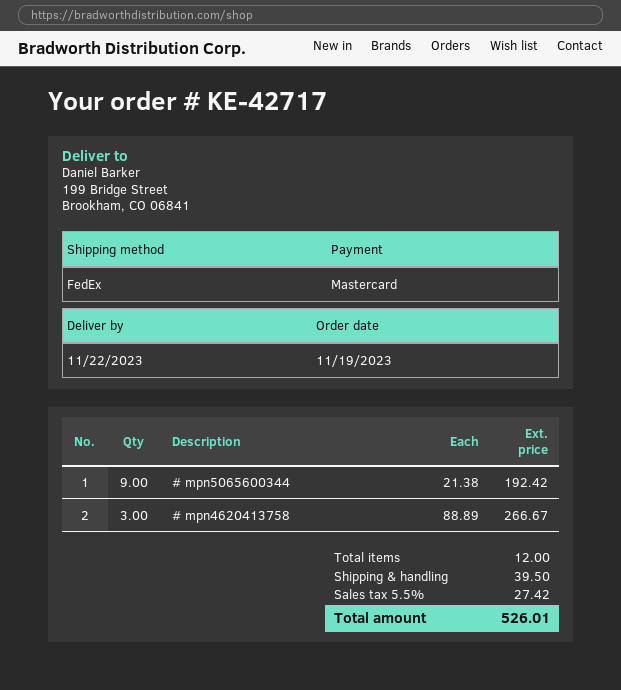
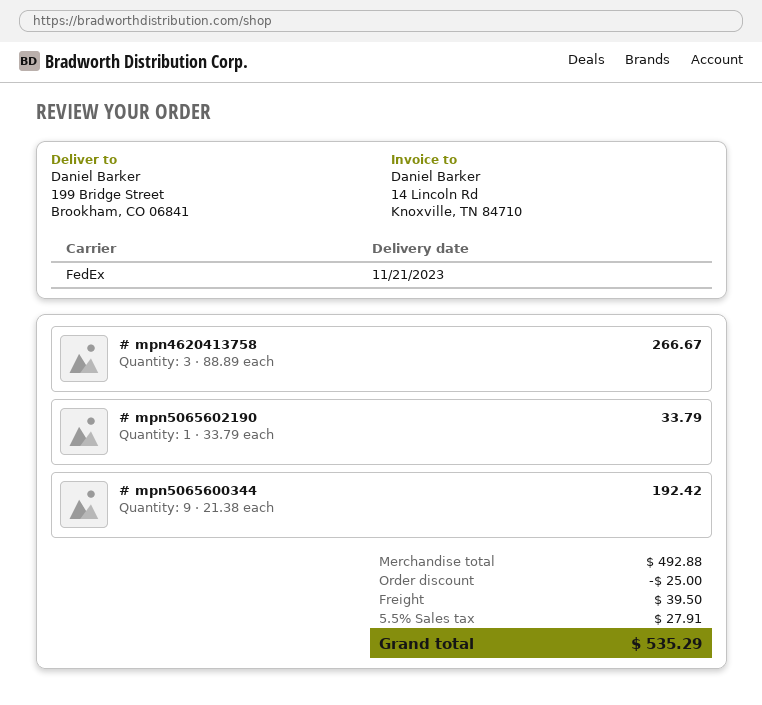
delivery date: 2023-11-22 -> 2023-11-21
# mpn5065602190: none -> 1 x 33.79 = 33.79
discount: none -> 25.00
tax: 5.5% = 27.42 -> 5.5% = 27.91
total: 526.01 -> 535.29

